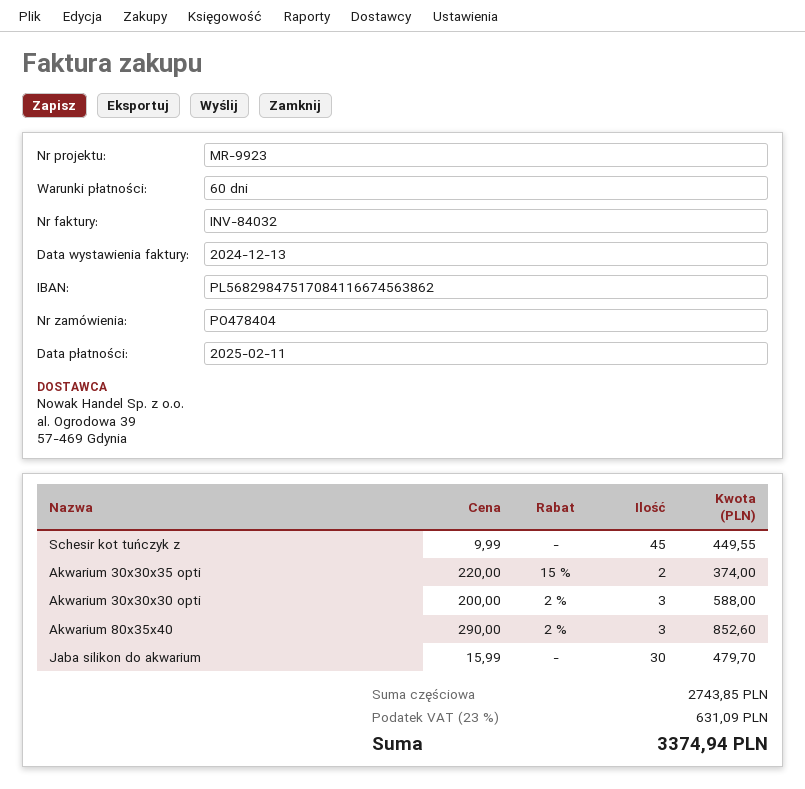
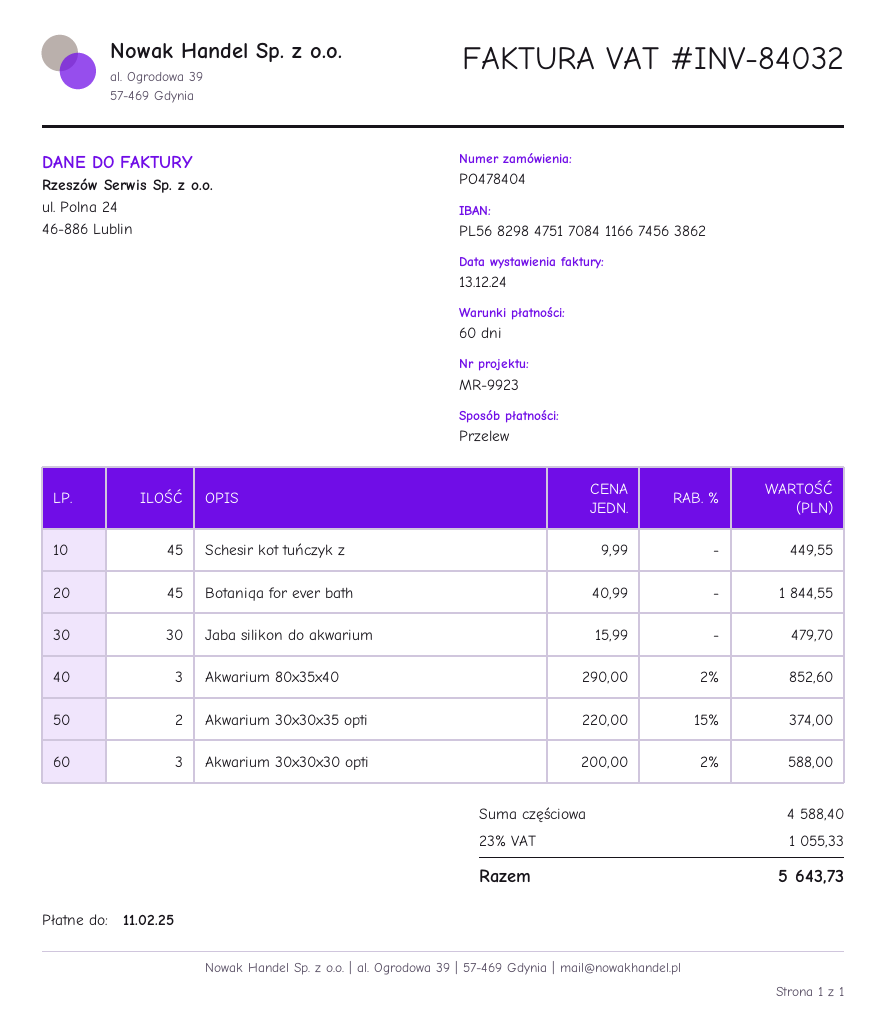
Botaniqa for ever bath: none -> 45 x 40.99 = 1844.55
subtotal: 2743.85 -> 4588.40
tax: 23% = 631.09 -> 23% = 1055.33
total: 3374.94 -> 5643.73

